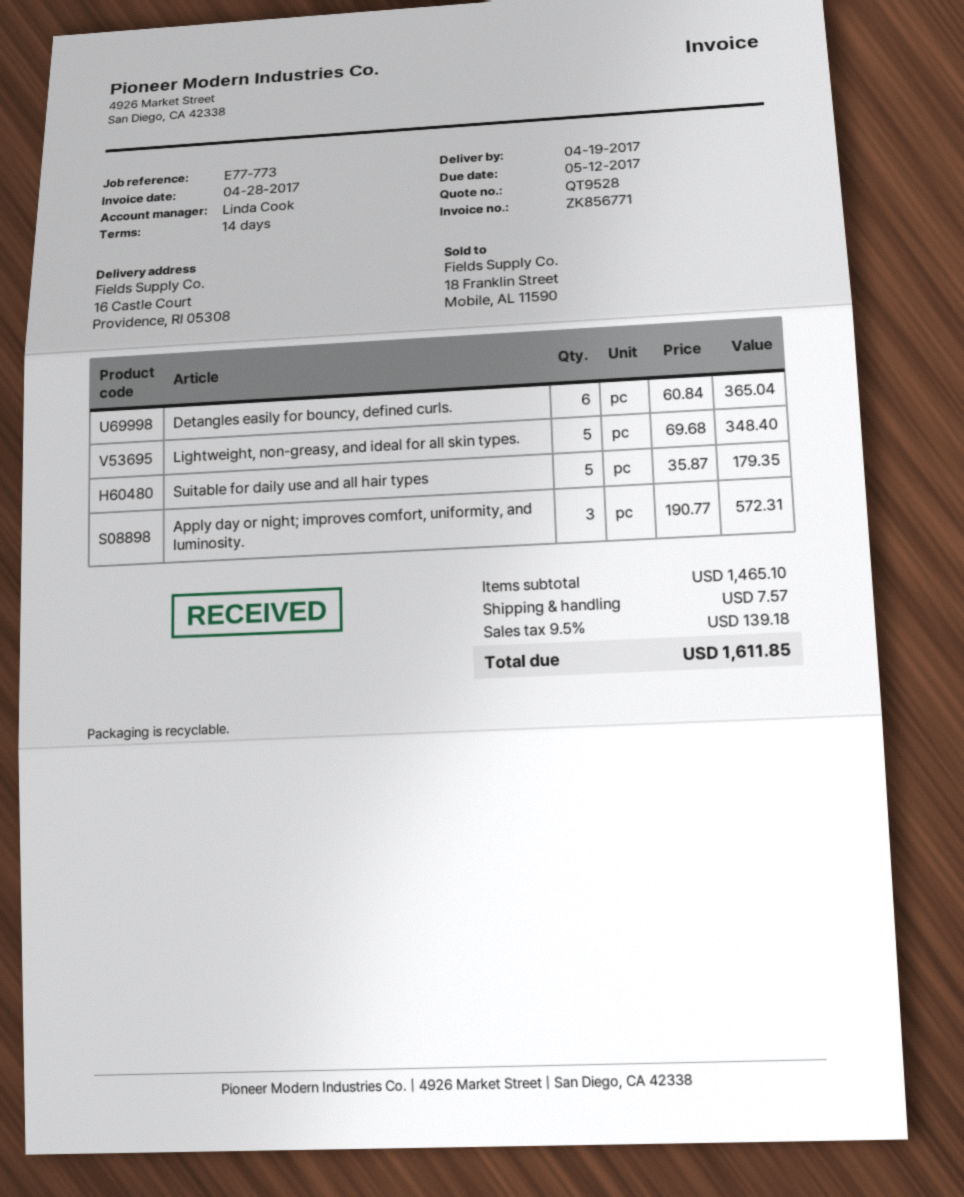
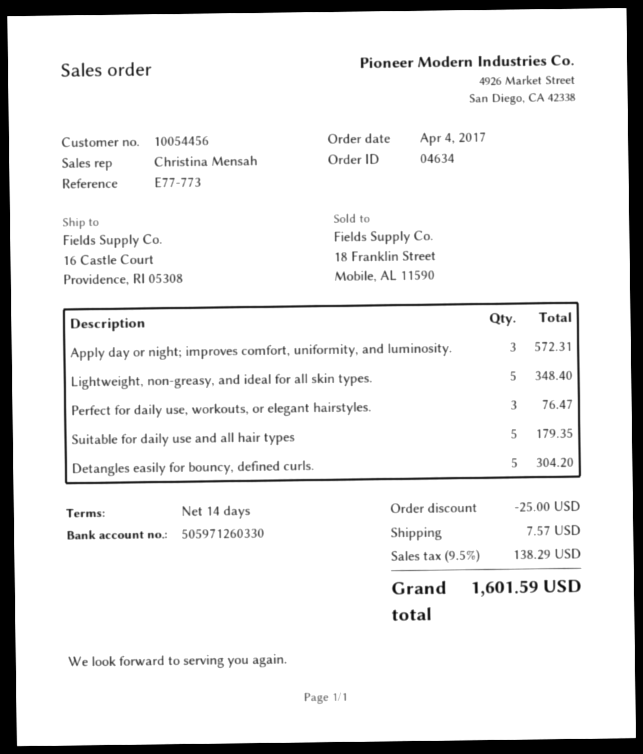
sales rep: Linda Cook -> Christina Mensah
Detangles easily for bouncy, defined curls.: 6 for 365.04 -> 5 for 304.20
Perfect for daily use, workouts, or elegant hairstyles.: none -> 3 for 76.47
discount: none -> 25.00
tax: 9.5% = 139.18 -> 9.5% = 138.29
total: 1611.85 -> 1601.59

